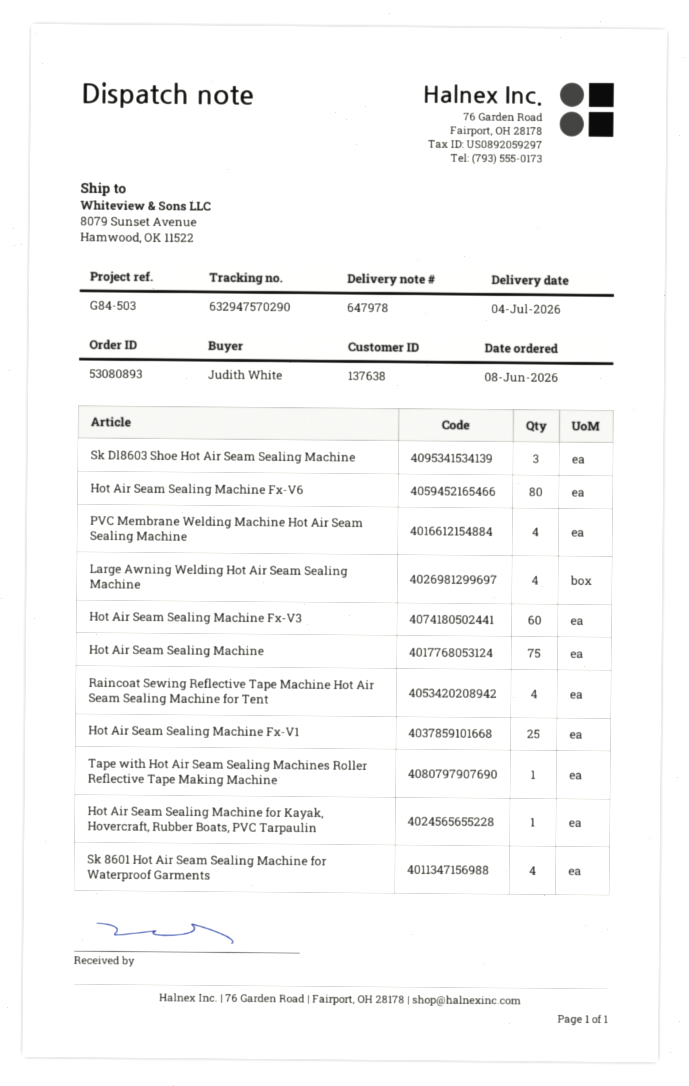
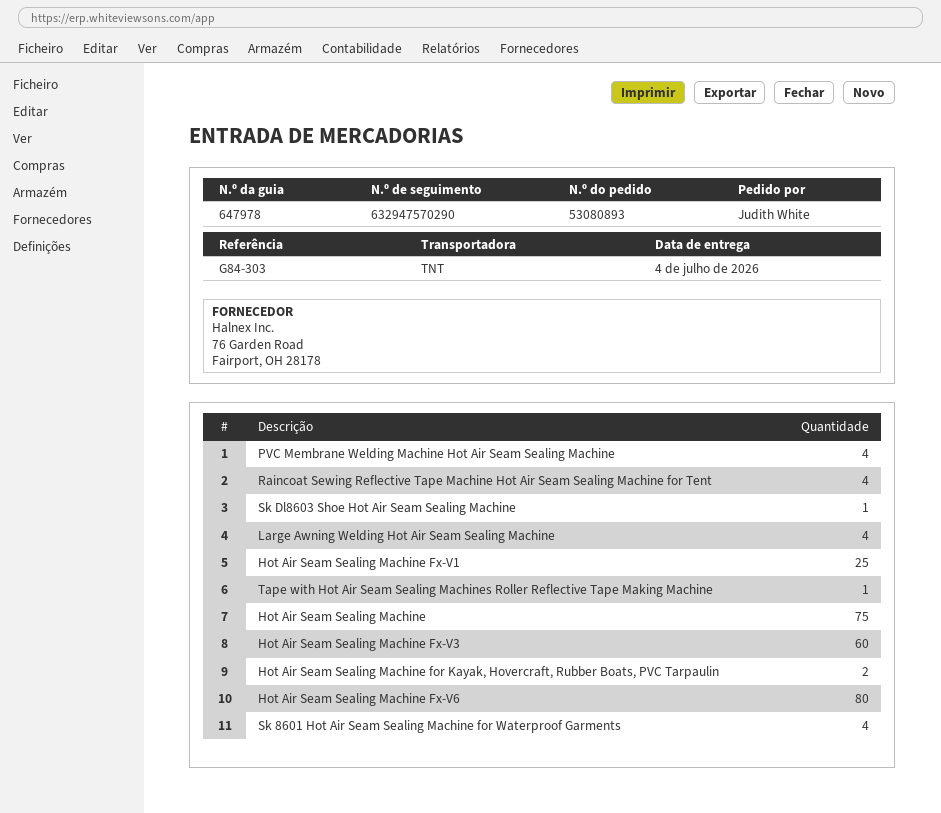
reference: G84-503 -> G84-303
Sk Dl8603 Shoe Hot Air Seam Sealing Machine: 3 -> 1
Hot Air Seam Sealing Machine for Kayak, Hovercraft, Rubber Boats, PVC Tarpaulin: 1 -> 2

